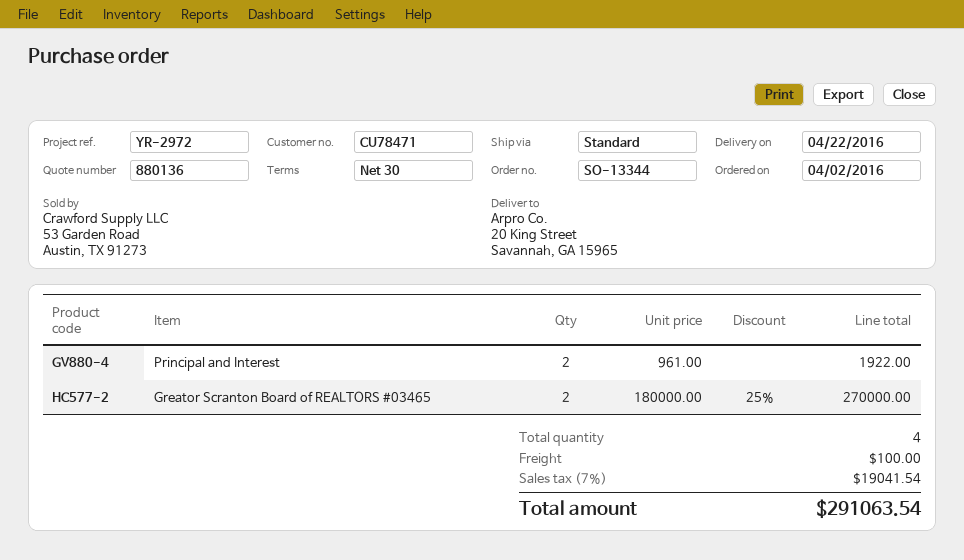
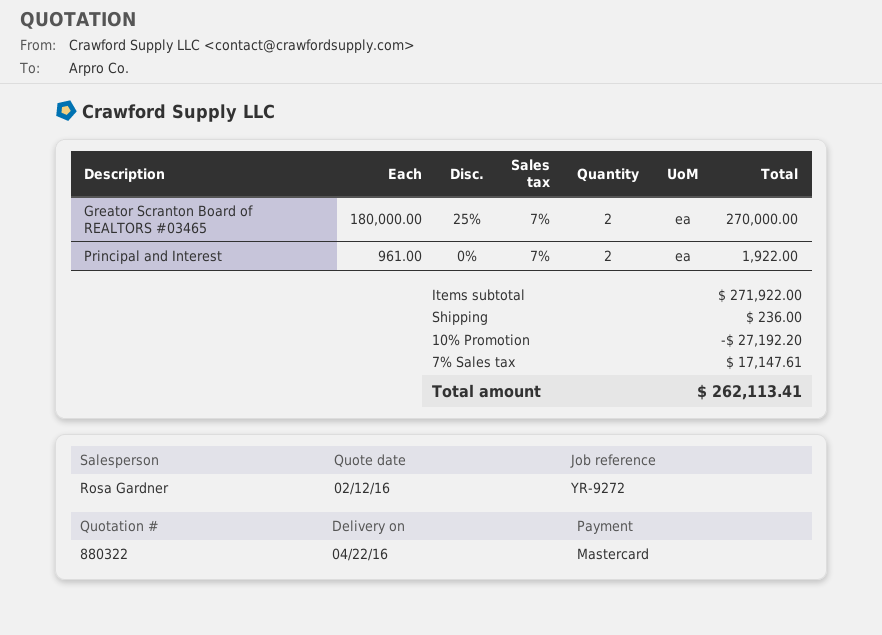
quote number: 880136 -> 880322
reference: YR-2972 -> YR-9272
discount: none -> 10% = 27192.20
shipping: 100.00 -> 236.00
tax: 7% = 19041.54 -> 7% = 17147.61
total: 291063.54 -> 262113.41

